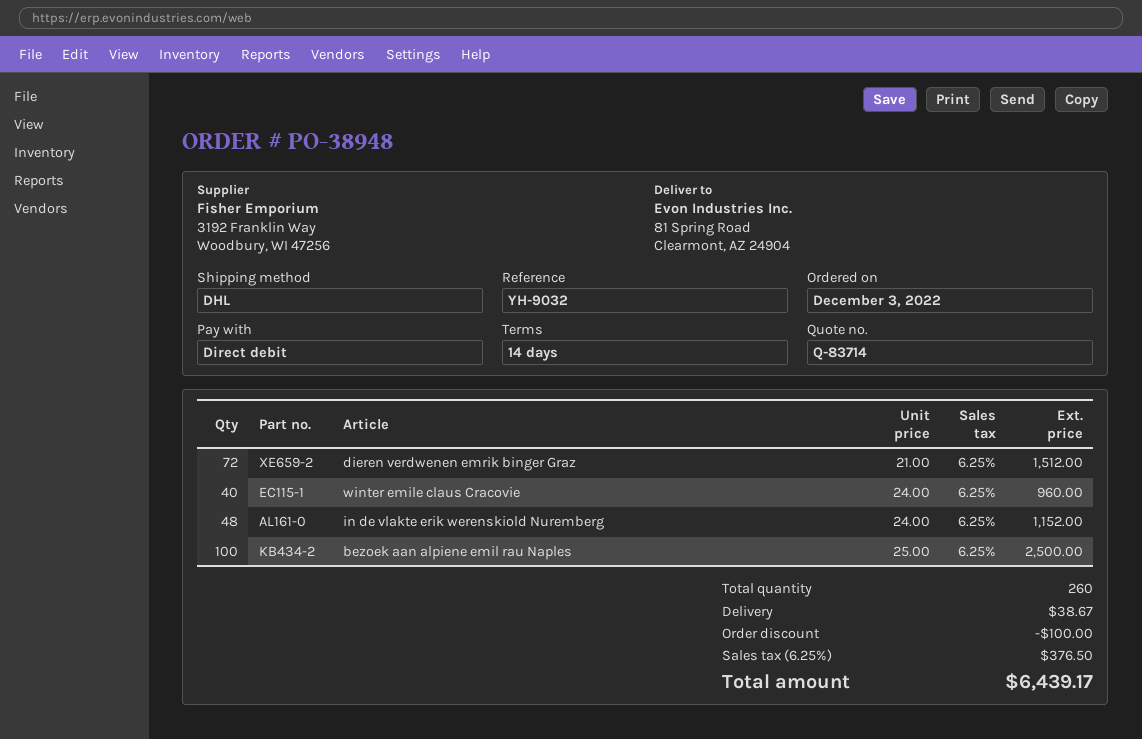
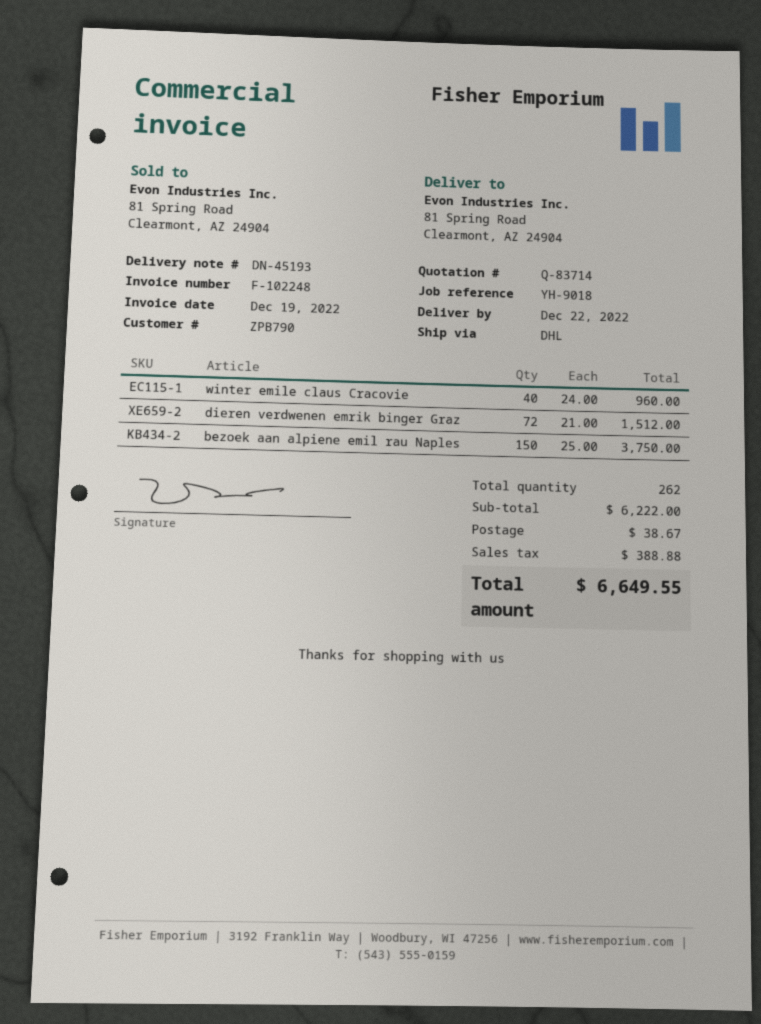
reference: YH-9032 -> YH-9018
in de vlakte erik werenskiold Nuremberg: 48 x 24.00 = 1152.00 -> none
bezoek aan alpiene emil rau Naples: 100 x 25.00 = 2500.00 -> 150 x 25.00 = 3750.00
total quantity: 260 -> 262
discount: 100.00 -> none
tax: 376.50 -> 388.88
total: 6439.17 -> 6649.55

